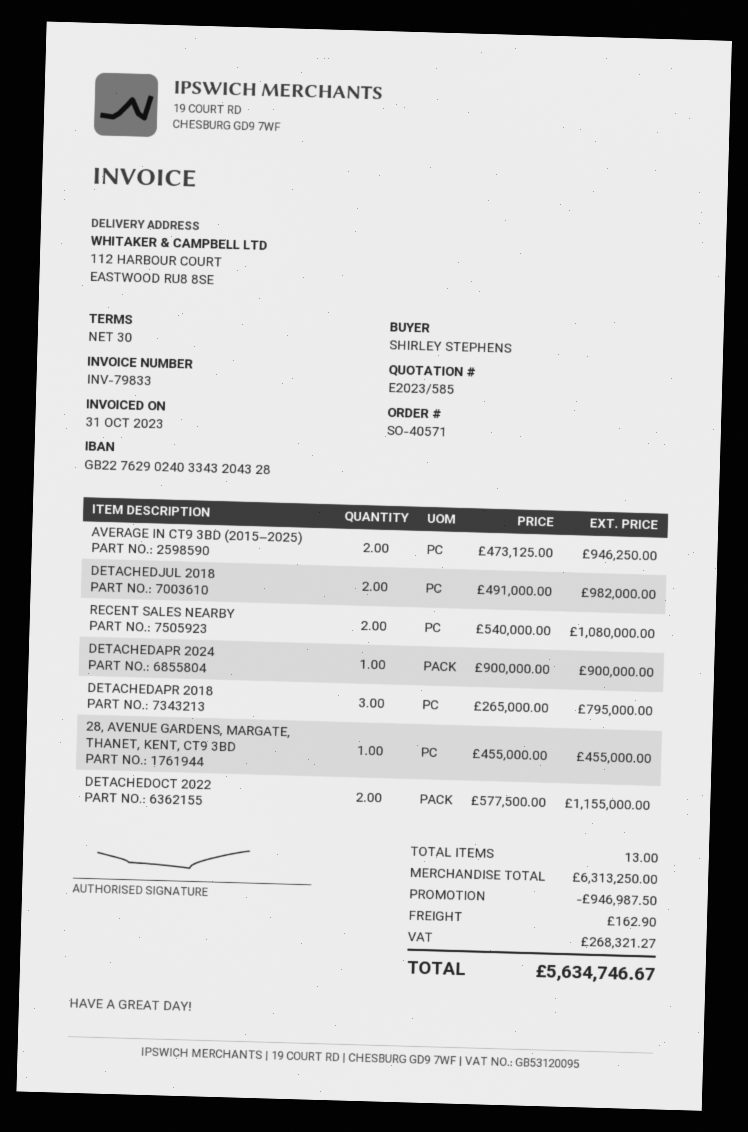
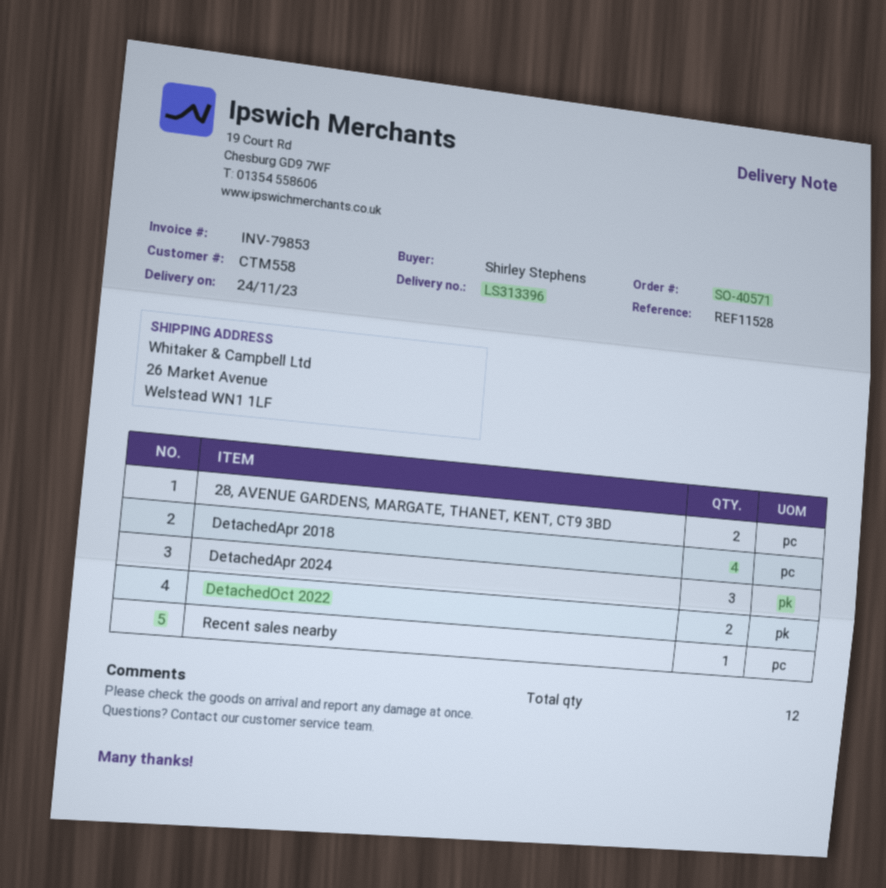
invoice number: INV-79833 -> INV-79853
ship to: 112 HARBOUR COURT, EASTWOOD RU8 8SE -> 26 Market Avenue, Welstead WN1 1LF
AVERAGE IN CT9 3BD (2015–2025): 2 -> none
DETACHEDJUL 2018: 2 -> none
RECENT SALES NEARBY: 2 -> 1
DETACHEDAPR 2024: 1 -> 3
DETACHEDAPR 2018: 3 -> 4
28, AVENUE GARDENS, MARGATE, THANET, KENT, CT9 3BD: 1 -> 2
total quantity: 13 -> 12

